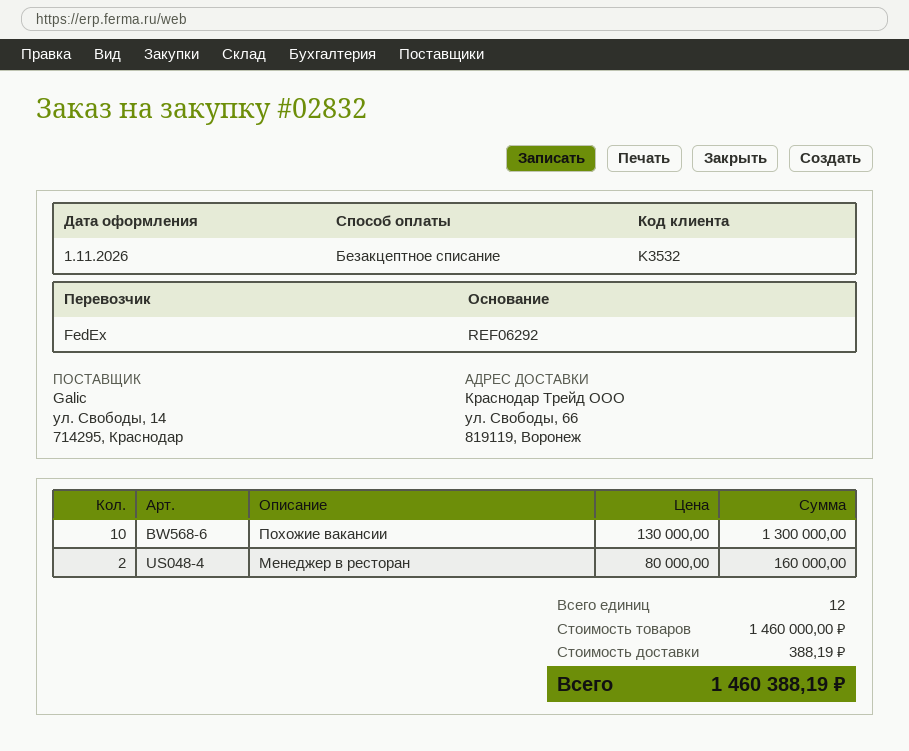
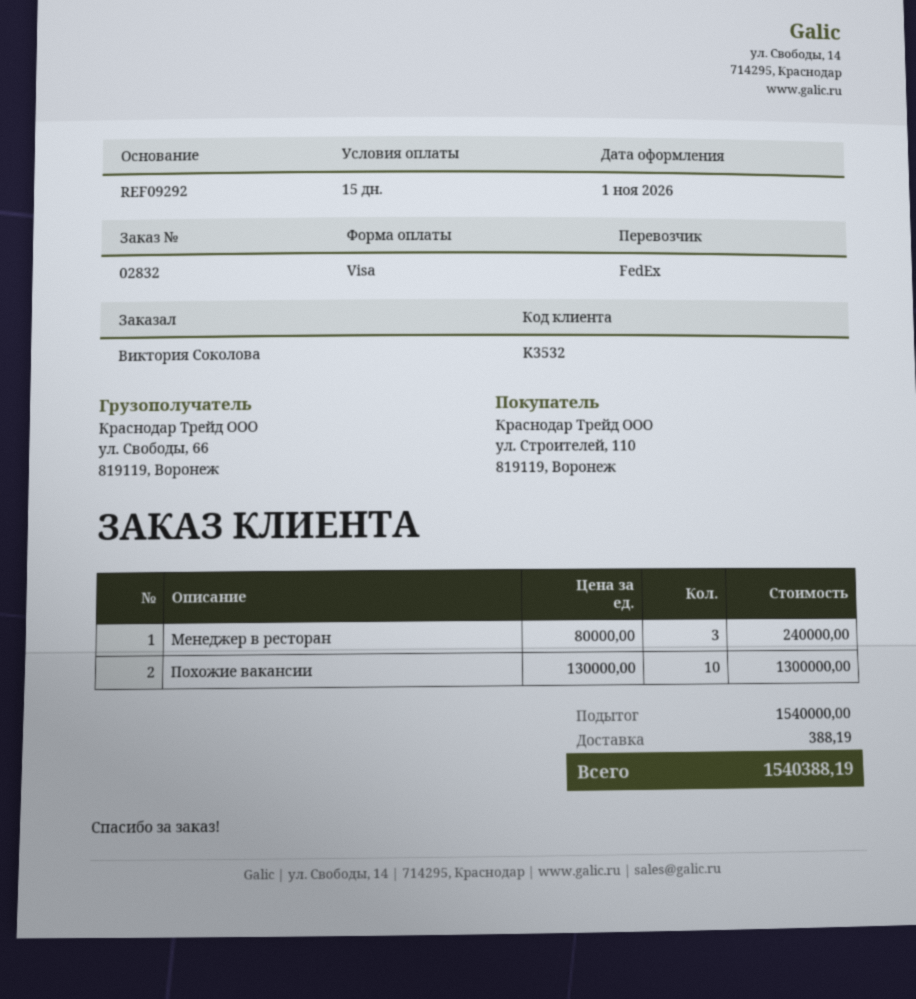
reference: REF06292 -> REF09292
payment method: direct debit -> Visa
Менеджер в ресторан: 2 x 80000.00 = 160000.00 -> 3 x 80000.00 = 240000.00
subtotal: 1460000.00 -> 1540000.00
total: 1460388.19 -> 1540388.19

